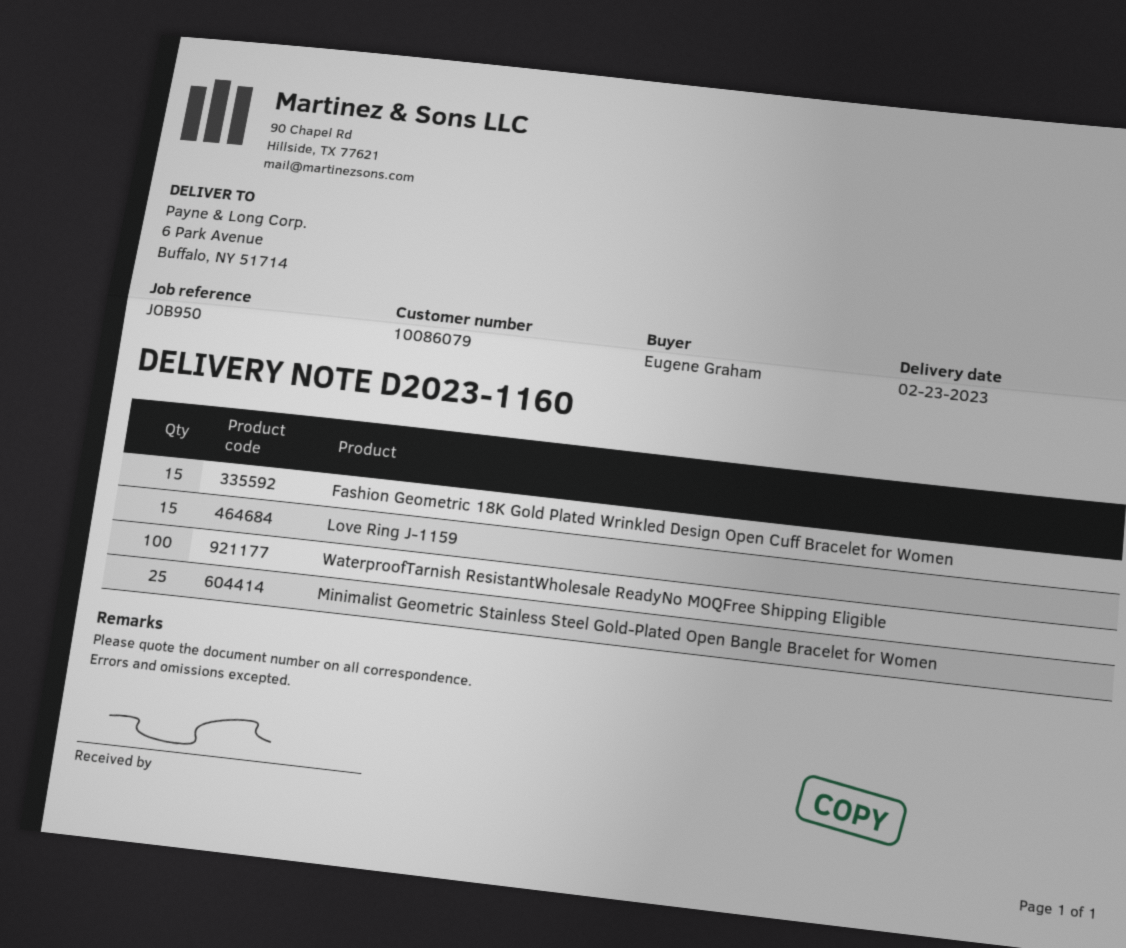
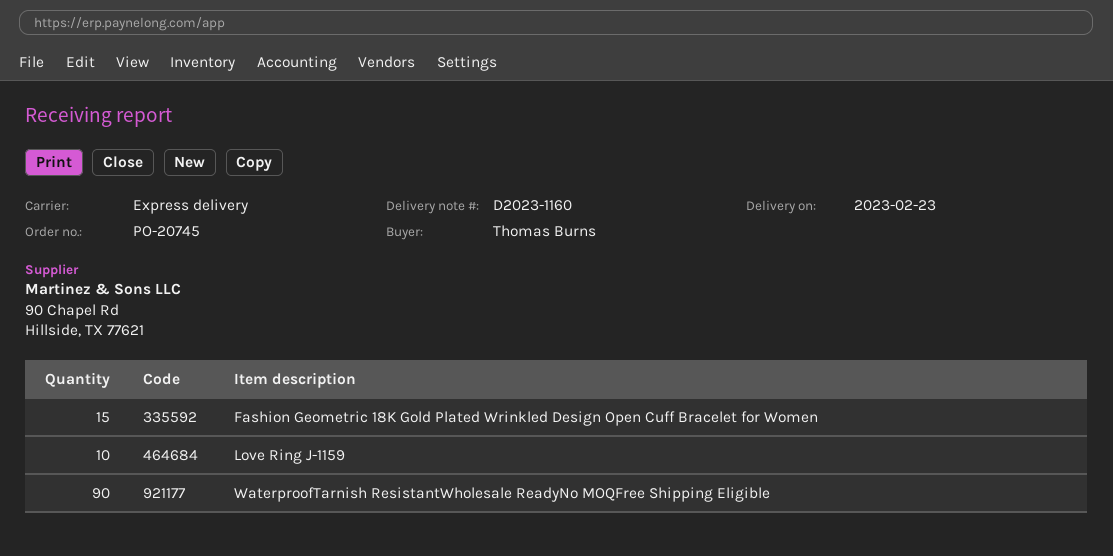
ordered by: Eugene Graham -> Thomas Burns
Love Ring J-1159: 15 -> 10
WaterproofTarnish ResistantWholesale ReadyNo MOQFree Shipping Eligible: 100 -> 90
Minimalist Geometric Stainless Steel Gold-Plated Open Bangle Bracelet for Women: 25 -> none

